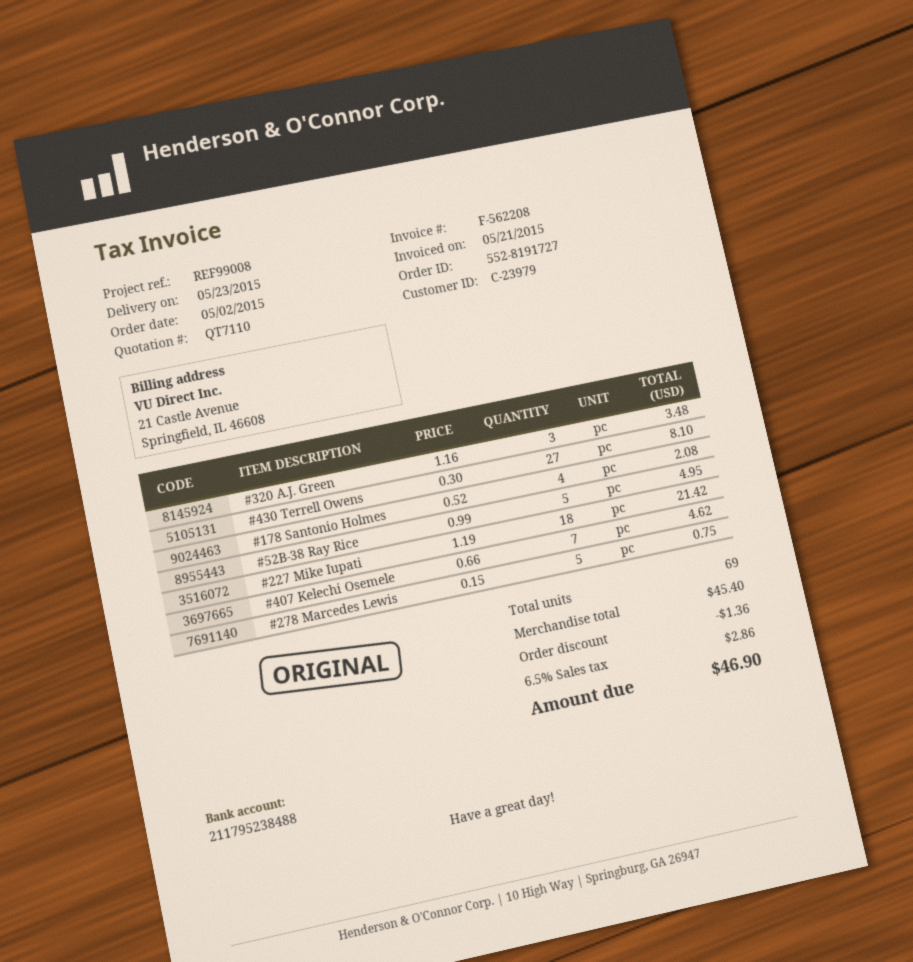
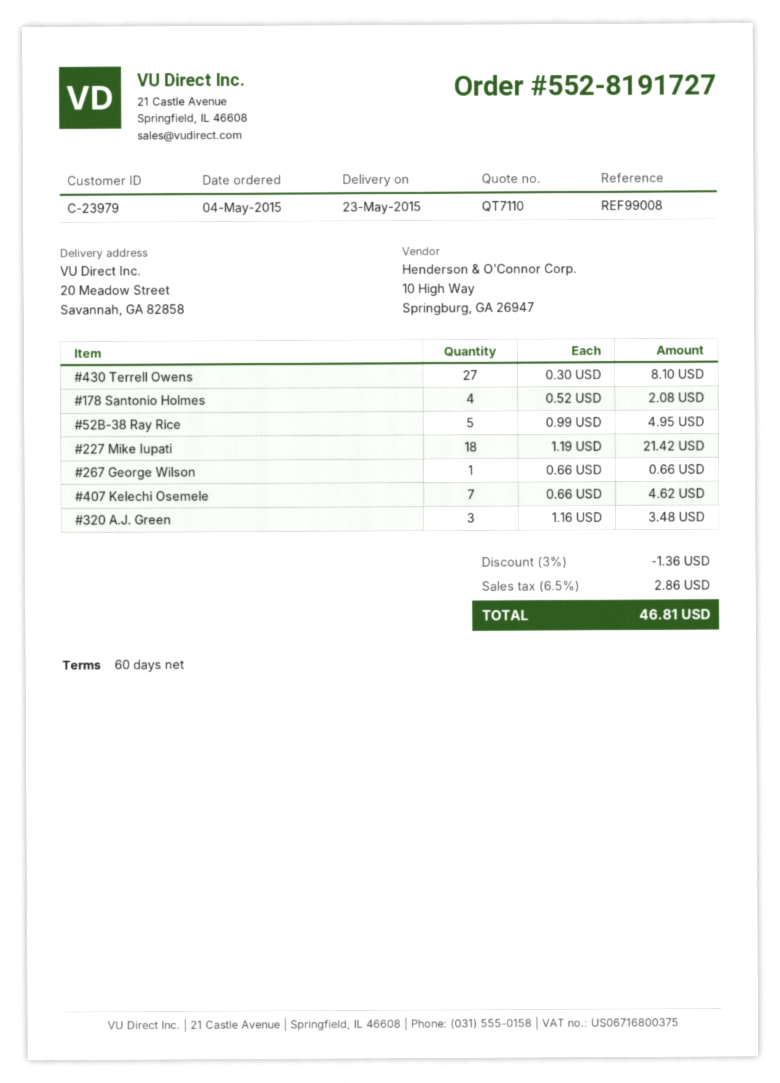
order date: 2015-05-02 -> 2015-05-04
#278 Marcedes Lewis: 5 x 0.15 = 0.75 -> none
#267 George Wilson: none -> 1 x 0.66 = 0.66
total: 46.90 -> 46.81

